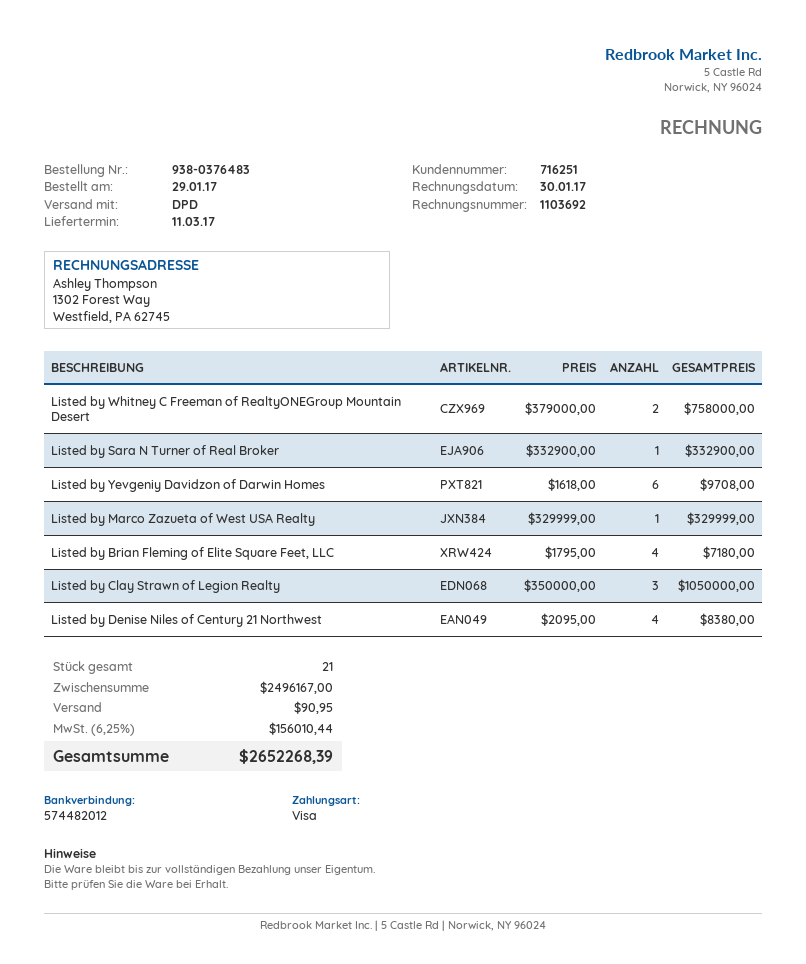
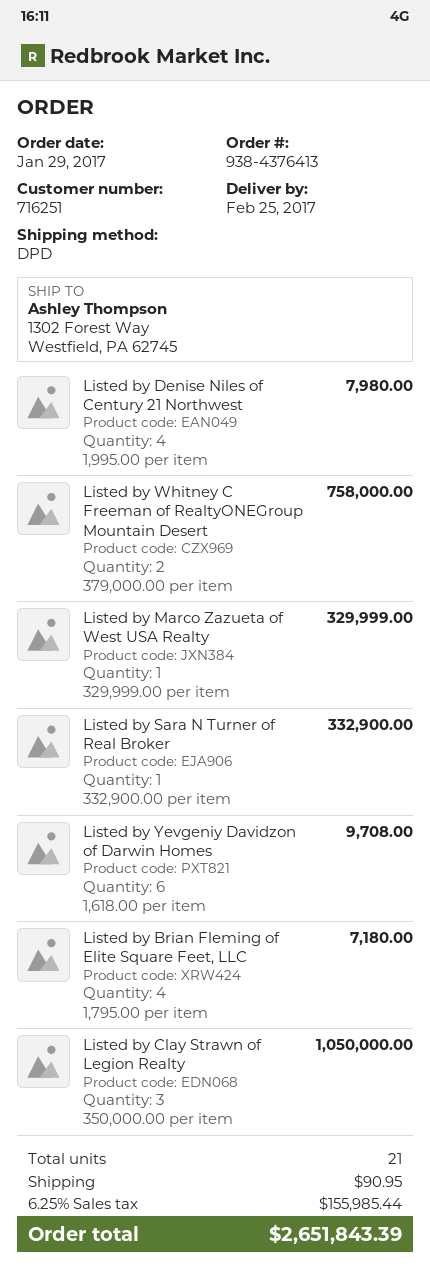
order number: 938-0376483 -> 938-4376413
delivery date: 2017-03-11 -> 2017-02-25
Listed by Denise Niles of Century 21 Northwest: 4 x 2095.00 = 8380.00 -> 4 x 1995.00 = 7980.00
tax: 6.25% = 156010.44 -> 6.25% = 155985.44
total: 2652268.39 -> 2651843.39

